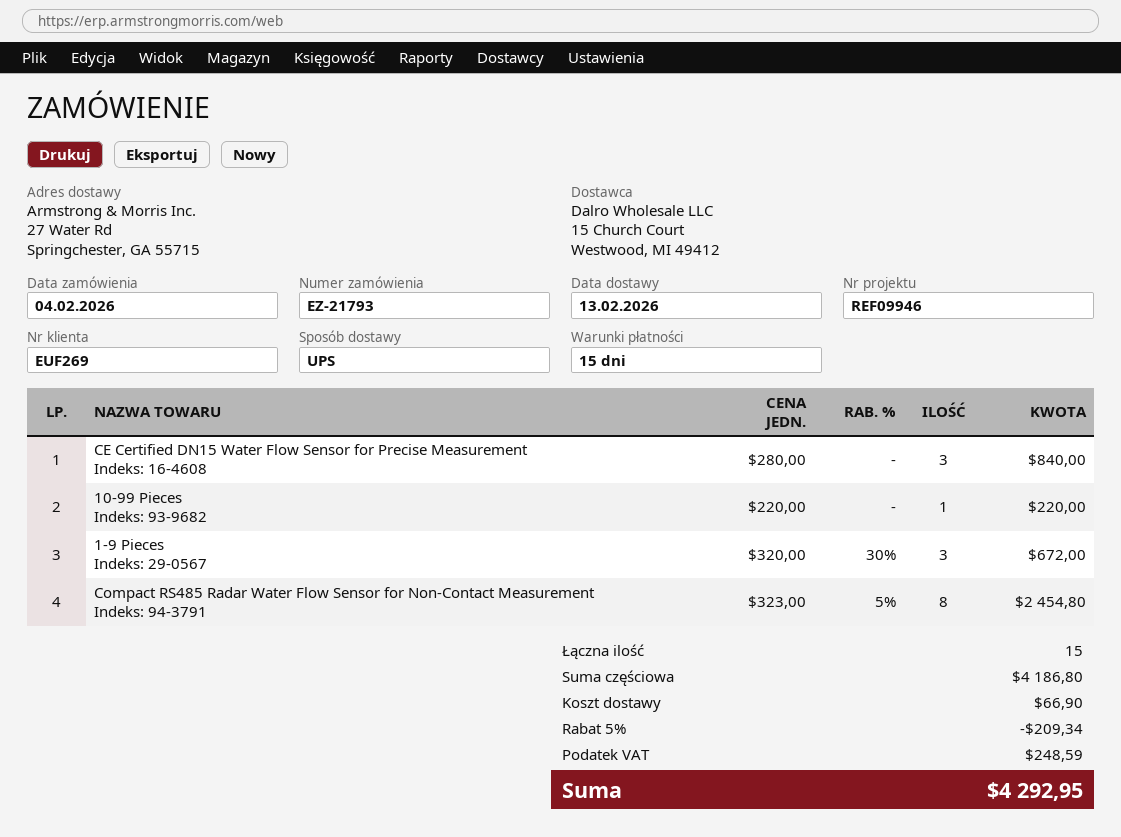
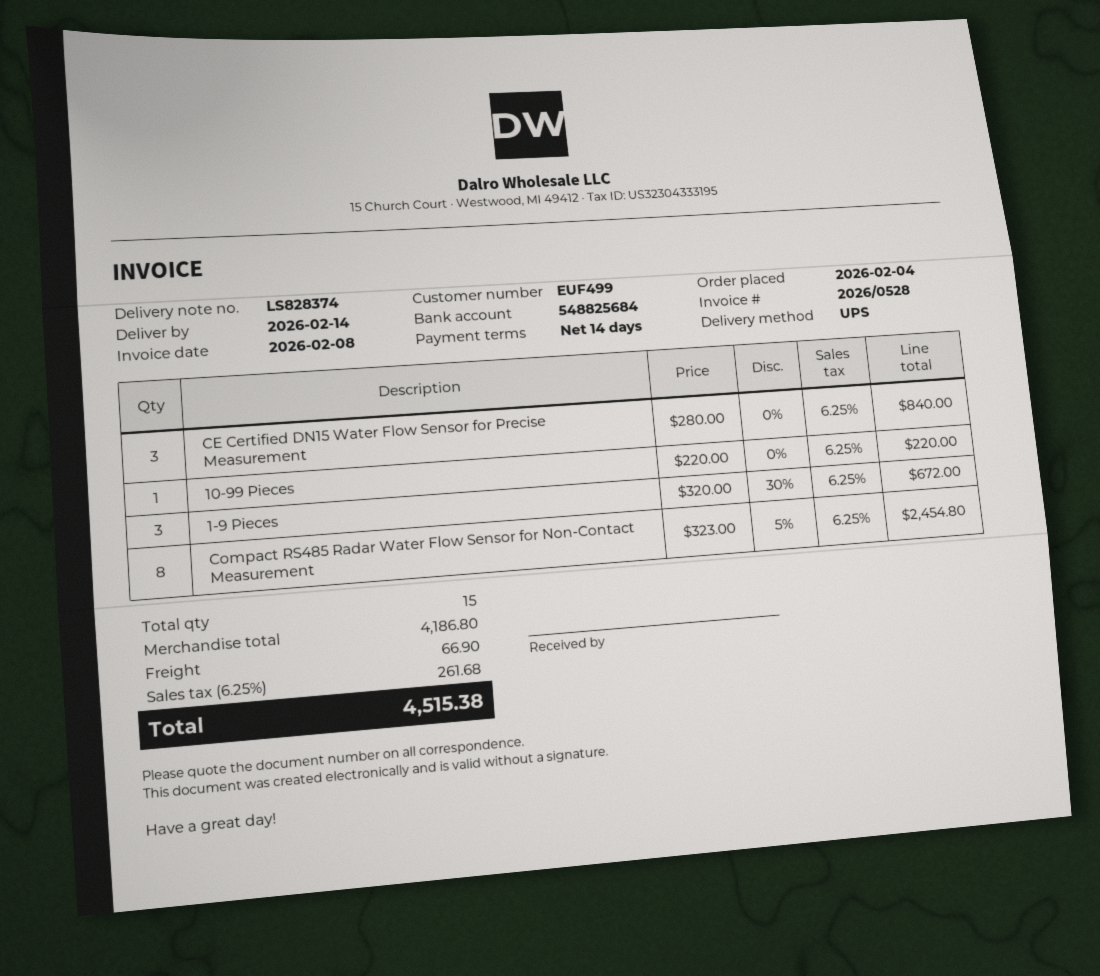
delivery date: 2026-02-13 -> 2026-02-14
payment terms: 15 days -> 14 days
customer number: EUF269 -> EUF499
discount: 5% = 209.34 -> none
tax: 248.59 -> 261.68
total: 4292.95 -> 4515.38

